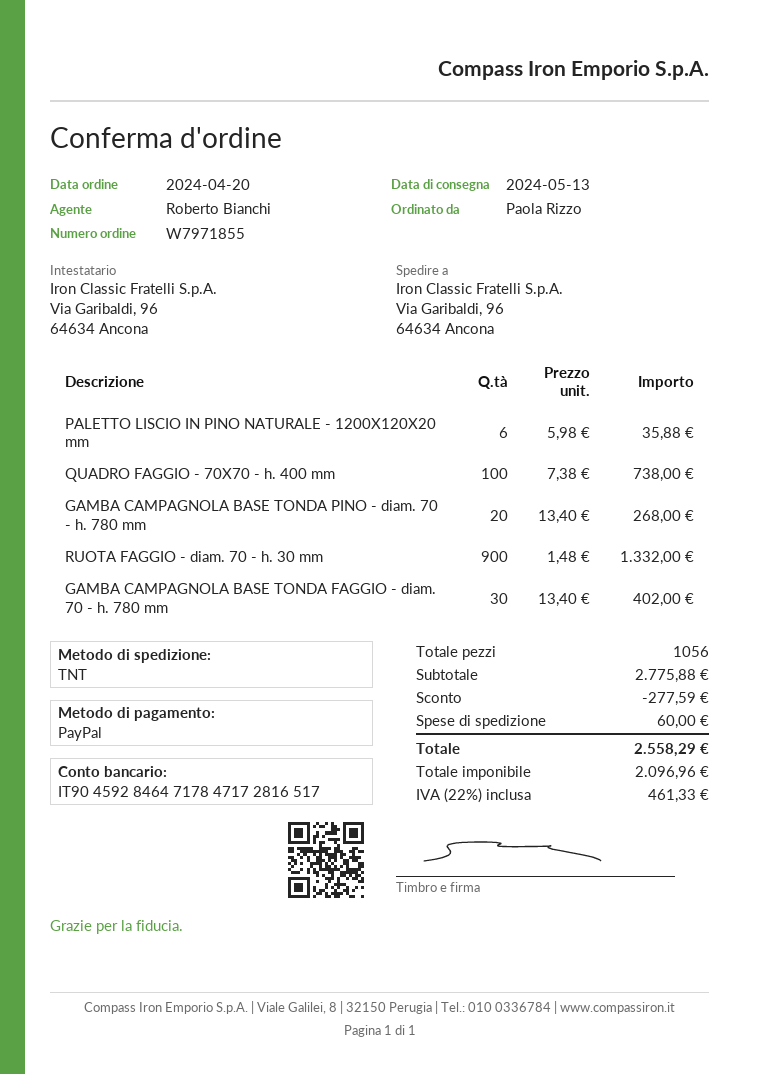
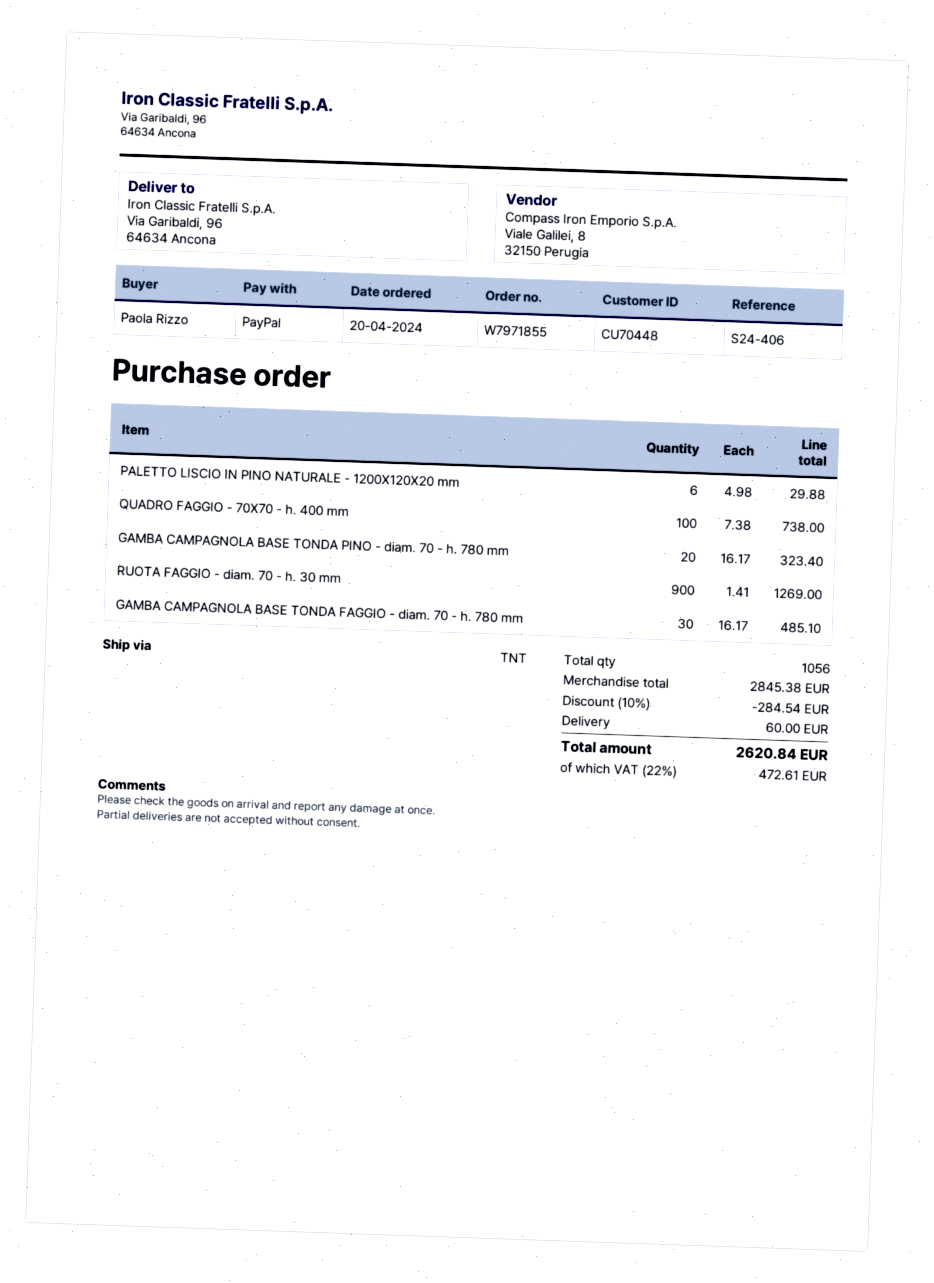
PALETTO LISCIO IN PINO NATURALE - 1200X120X20 mm: 6 x 5.98 = 35.88 -> 6 x 4.98 = 29.88
GAMBA CAMPAGNOLA BASE TONDA PINO - diam. 70 - h. 780 mm: 20 x 13.40 = 268.00 -> 20 x 16.17 = 323.40
RUOTA FAGGIO - diam. 70 - h. 30 mm: 900 x 1.48 = 1332.00 -> 900 x 1.41 = 1269.00
GAMBA CAMPAGNOLA BASE TONDA FAGGIO - diam. 70 - h. 780 mm: 30 x 13.40 = 402.00 -> 30 x 16.17 = 485.10
subtotal: 2775.88 -> 2845.38
discount: 277.59 -> 284.54
tax: 22% = 461.33 -> 22% = 472.61
total: 2558.29 -> 2620.84

